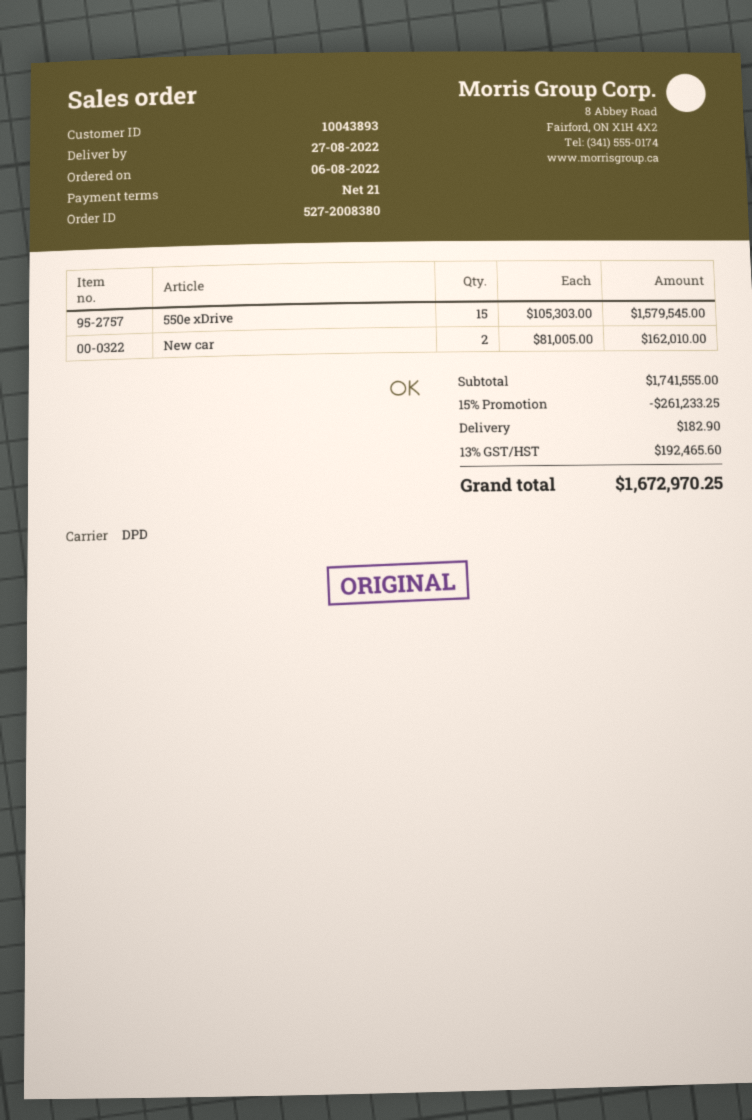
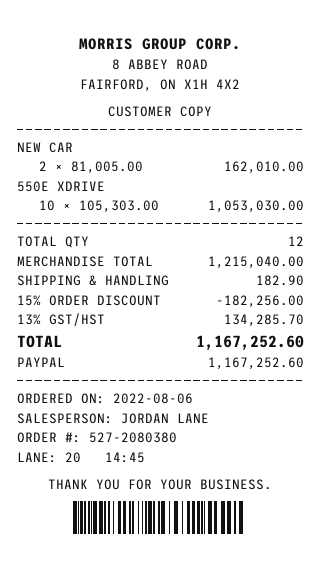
order number: 527-2008380 -> 527-2080380
550e xDrive: 15 x 105303.00 = 1579545.00 -> 10 x 105303.00 = 1053030.00
subtotal: 1741555.00 -> 1215040.00
discount: 15% = 261233.25 -> 15% = 182256.00
tax: 13% = 192465.60 -> 13% = 134285.70
total: 1672970.25 -> 1167252.60

